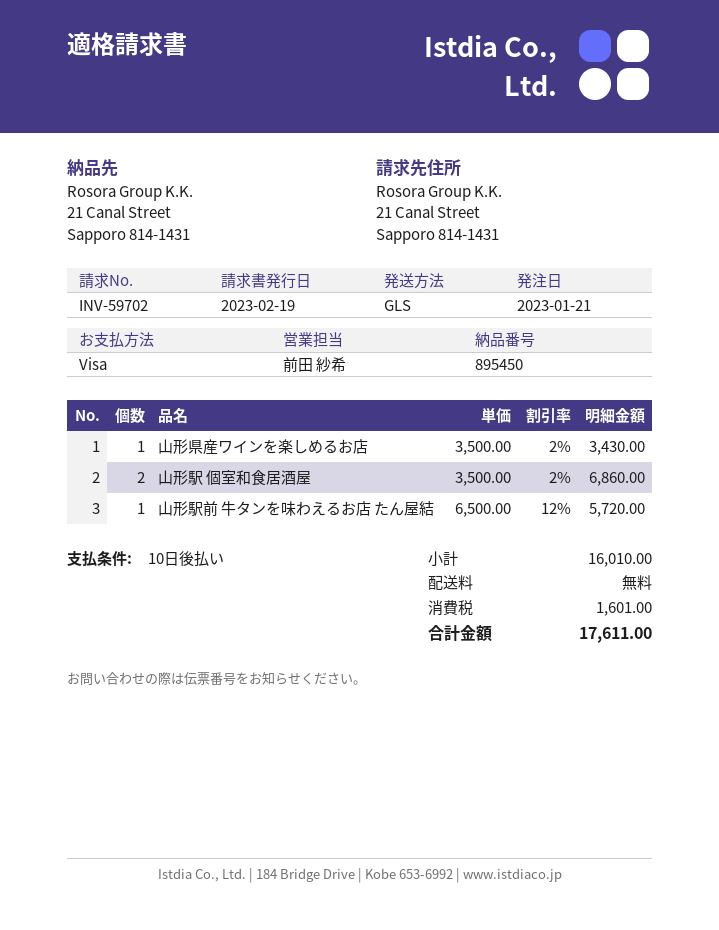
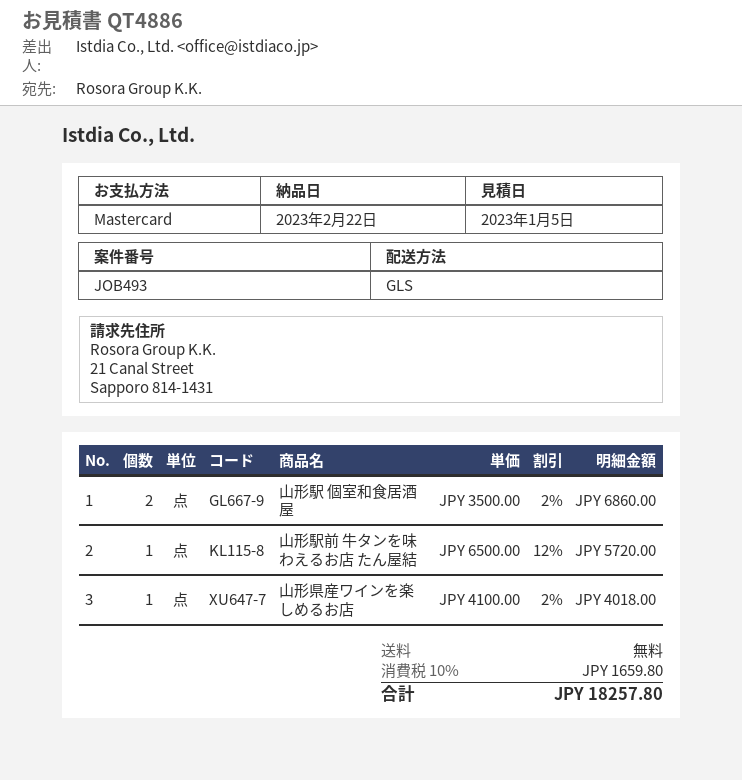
payment method: Visa -> Mastercard
山形県産ワインを楽しめるお店: 1 x 3500.00 - 2% = 3430.00 -> 1 x 4100.00 - 2% = 4018.00
tax: 1601.00 -> 1659.80
total: 17611.00 -> 18257.80

